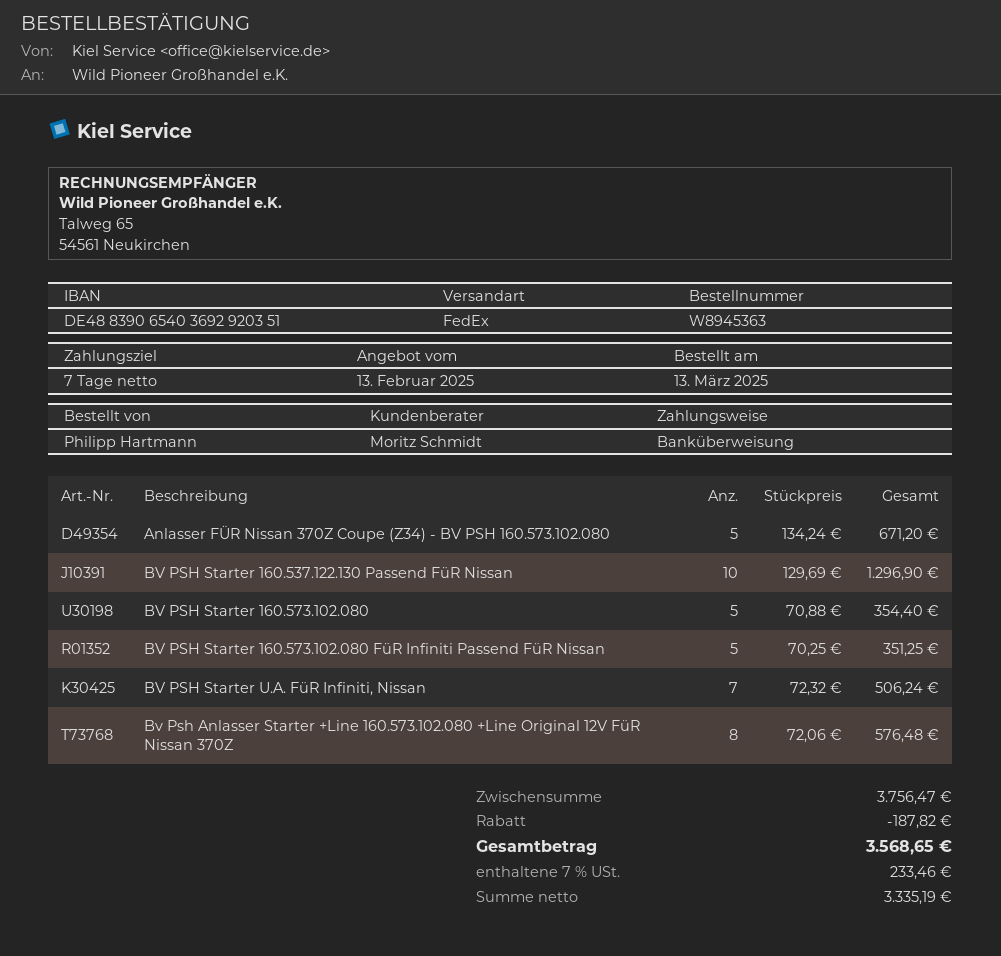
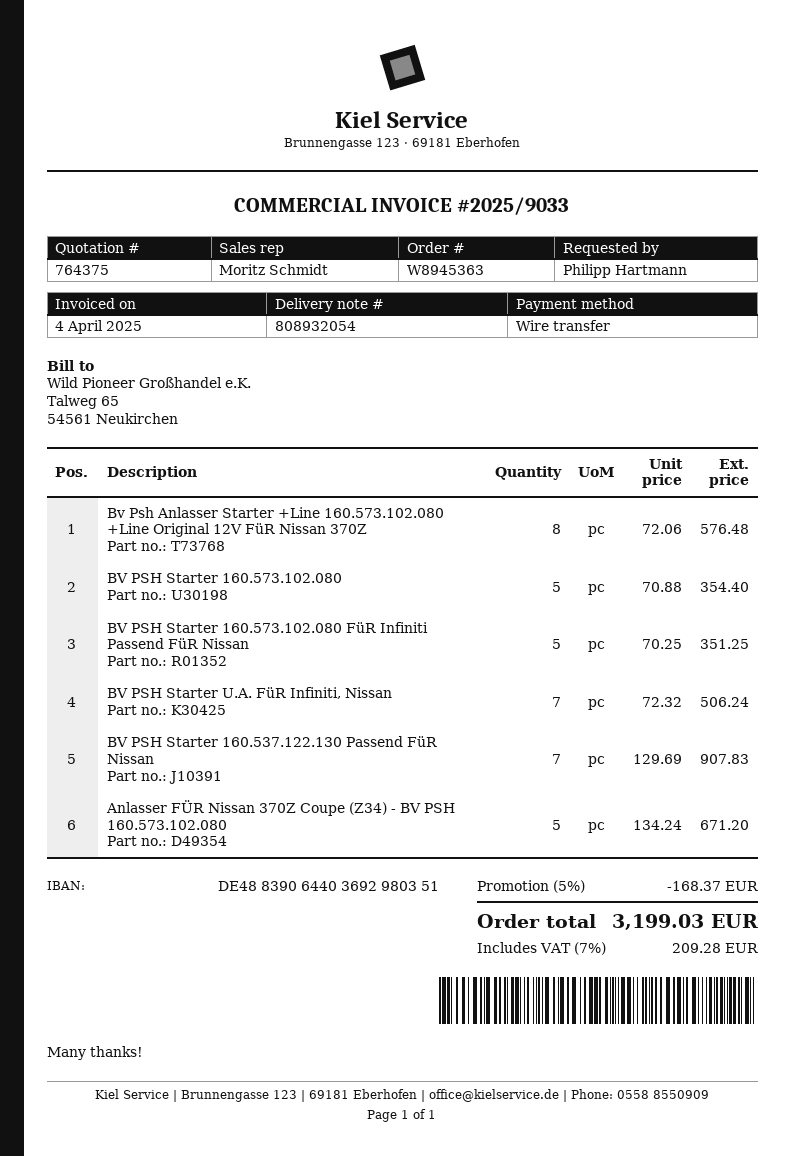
bank account: DE48839065403692920351 -> DE48839064403692980351
BV PSH Starter 160.537.122.130 Passend FüR Nissan: 10 x 129.69 = 1296.90 -> 7 x 129.69 = 907.83
discount: 187.82 -> 168.37
tax: 7% = 233.46 -> 7% = 209.28
total: 3568.65 -> 3199.03

